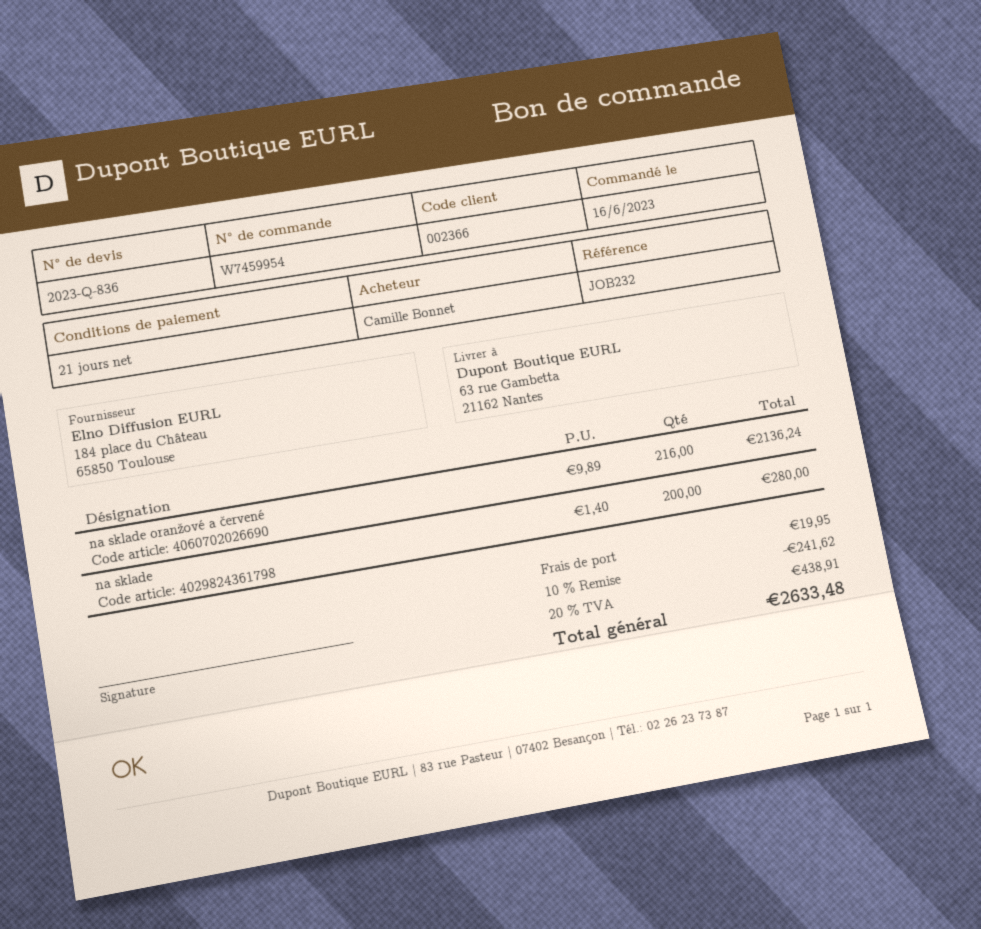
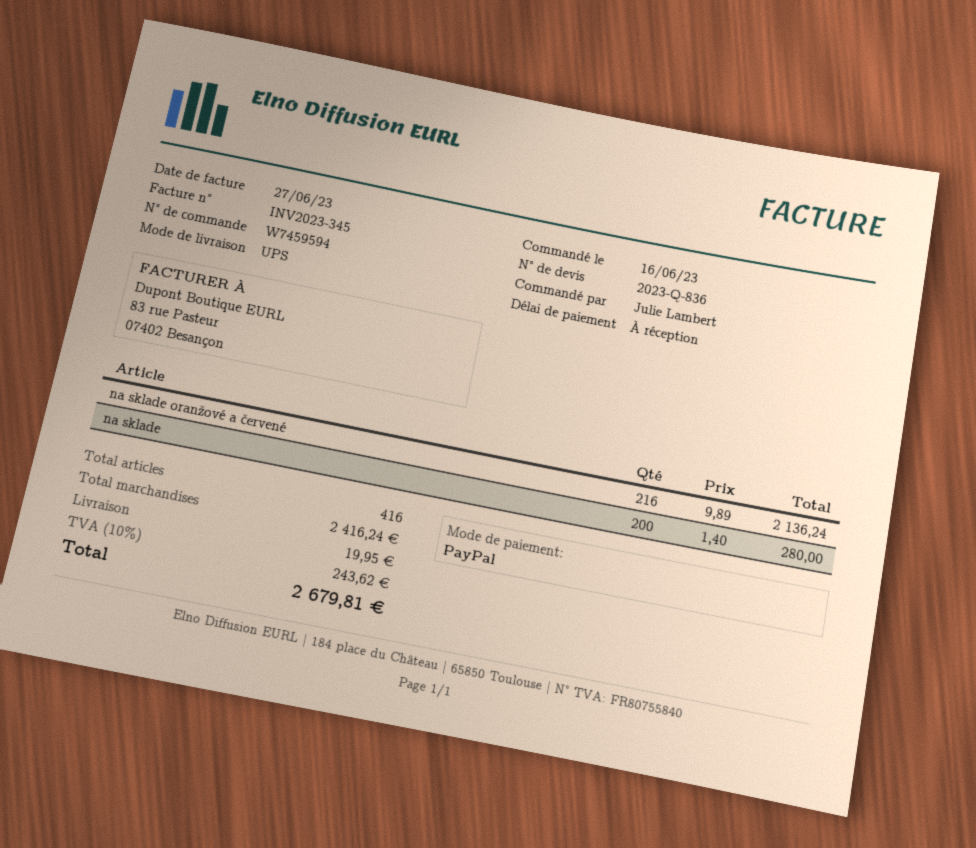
order number: W7459954 -> W7459594
payment terms: 21 days -> on receipt
ordered by: Camille Bonnet -> Julie Lambert
discount: 10% = 241.62 -> none
tax: 20% = 438.91 -> 10% = 243.62
total: 2633.48 -> 2679.81

